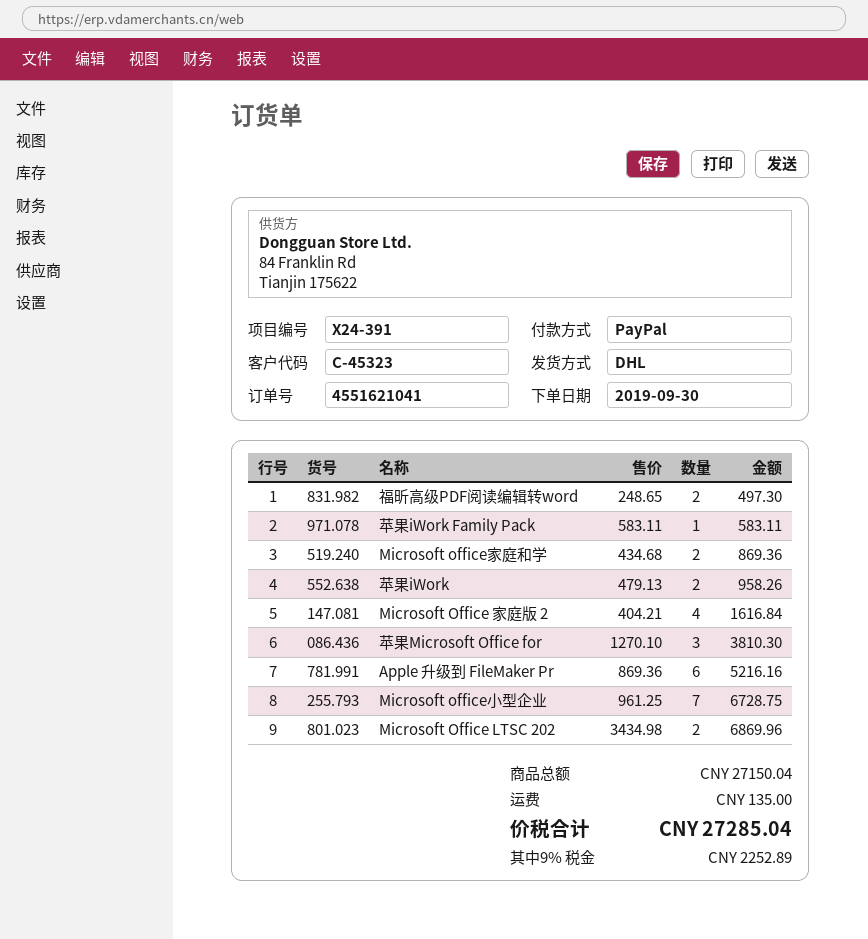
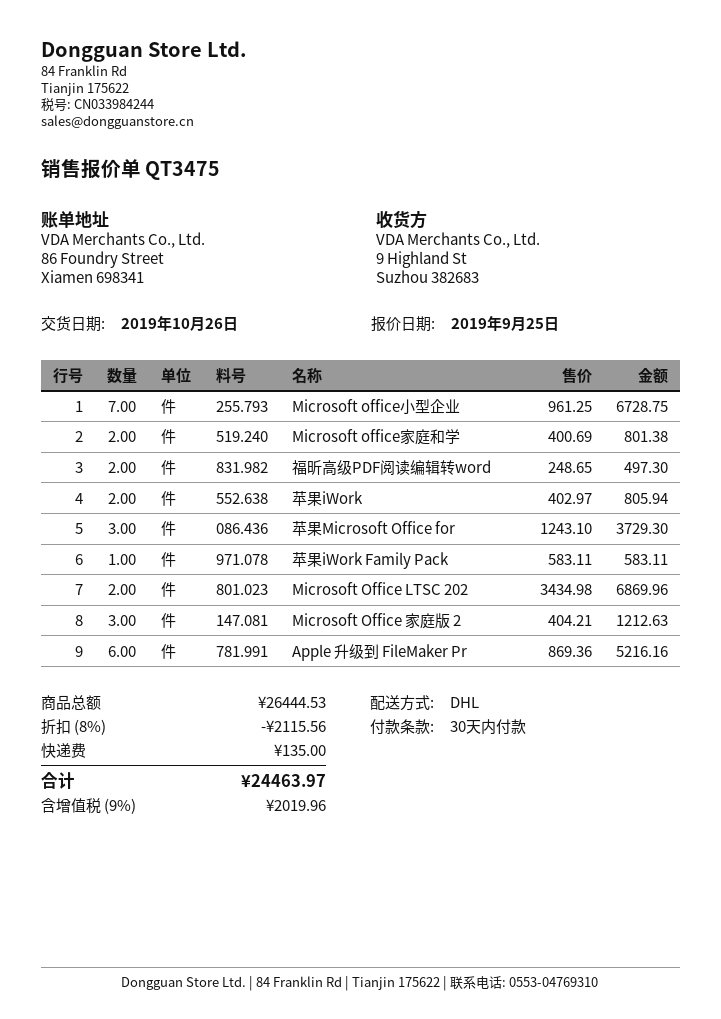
Microsoft office家庭和学: 2 x 434.68 = 869.36 -> 2 x 400.69 = 801.38
苹果iWork: 2 x 479.13 = 958.26 -> 2 x 402.97 = 805.94
Microsoft Office 家庭版 2: 4 x 404.21 = 1616.84 -> 3 x 404.21 = 1212.63
苹果Microsoft Office for: 3 x 1270.10 = 3810.30 -> 3 x 1243.10 = 3729.30
subtotal: 27150.04 -> 26444.53
discount: none -> 8% = 2115.56
tax: 9% = 2252.89 -> 9% = 2019.96
total: 27285.04 -> 24463.97

